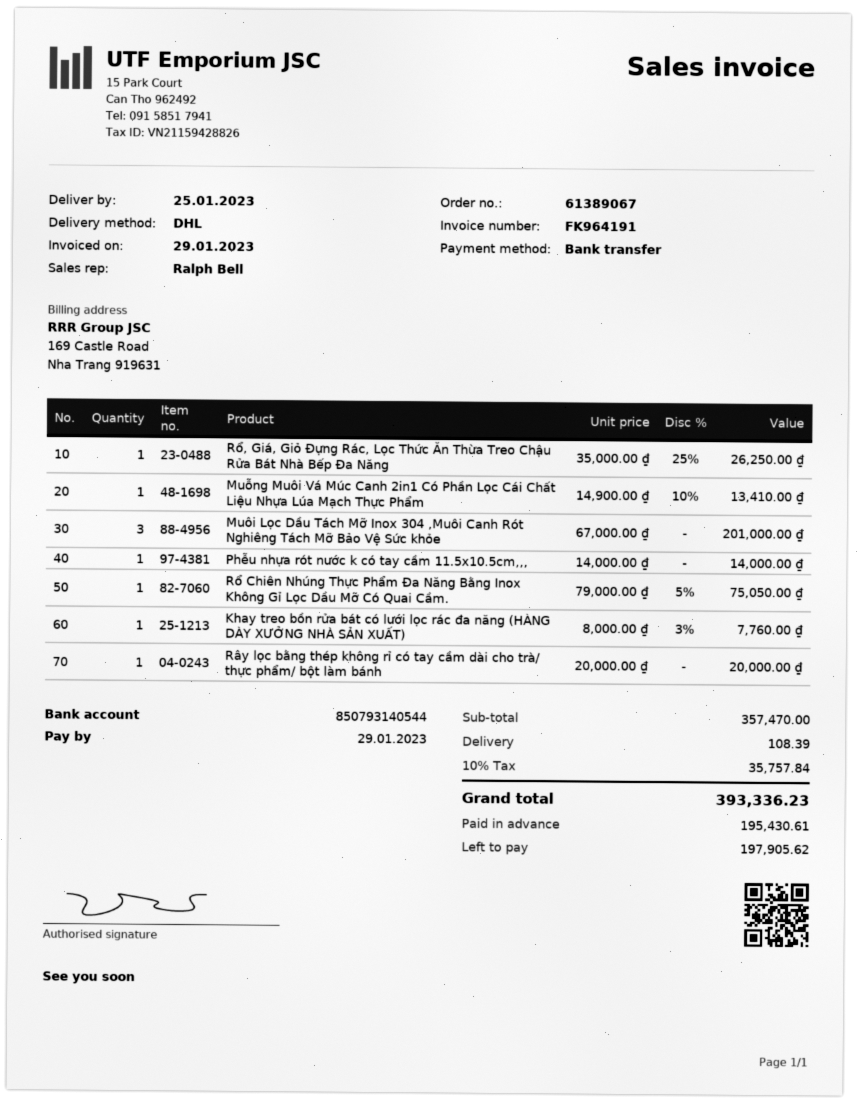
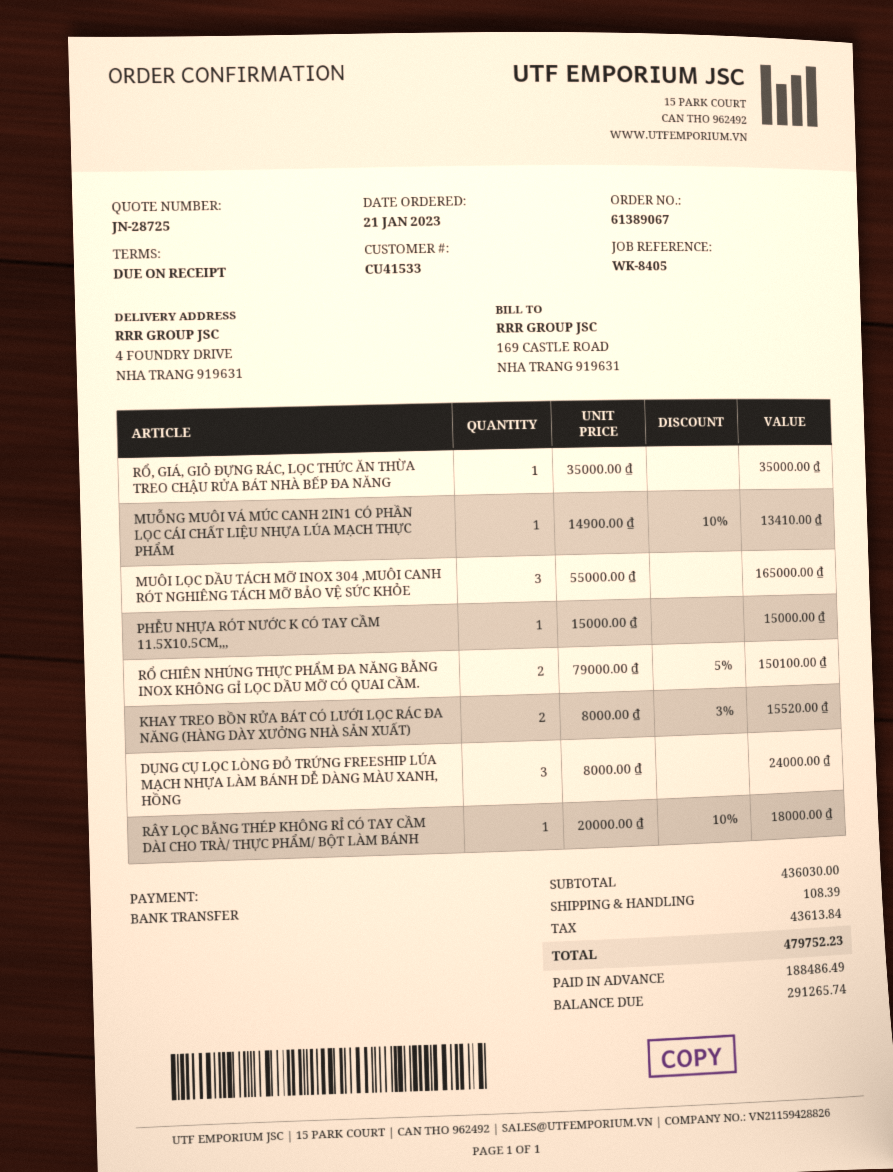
Rổ, Giá, Giỏ Đựng Rác, Lọc Thức Ăn Thừa Treo Chậu Rửa Bát Nhà Bếp Đa Năng: 1 x 35000.00 - 25% = 26250.00 -> 1 x 35000.00 = 35000.00
Muôi Lọc Dầu Tách Mỡ Inox 304 ,Muôi Canh Rót Nghiêng Tách Mỡ Bảo Vệ Sức khỏe: 3 x 67000.00 = 201000.00 -> 3 x 55000.00 = 165000.00
Phễu nhựa rót nước k có tay cầm 11.5x10.5cm,,,: 1 x 14000.00 = 14000.00 -> 1 x 15000.00 = 15000.00
Rổ Chiên Nhúng Thực Phẩm Đa Năng Bằng Inox Không Gỉ Lọc Dầu Mỡ Có Quai Cầm.: 1 x 79000.00 - 5% = 75050.00 -> 2 x 79000.00 - 5% = 150100.00
Khay treo bồn rửa bát có lưới lọc rác đa năng (HÀNG DÀY XƯỞNG NHÀ SẢN XUẤT): 1 x 8000.00 - 3% = 7760.00 -> 2 x 8000.00 - 3% = 15520.00
Rây lọc bằng thép không rỉ có tay cầm dài cho trà/ thực phẩm/ bột làm bánh: 1 x 20000.00 = 20000.00 -> 1 x 20000.00 - 10% = 18000.00
DỤNG CỤ LỌC LÒNG ĐỎ TRỨNG FREESHIP LÚA MẠCH NHỰA LÀM BÁNH DỄ DÀNG MÀU XANH, HỒNG: none -> 3 x 8000.00 = 24000.00
subtotal: 357470.00 -> 436030.00
tax: 35757.84 -> 43613.84
total: 393336.23 -> 479752.23
deposit: 195430.61 -> 188486.49
balance: 197905.62 -> 291265.74

